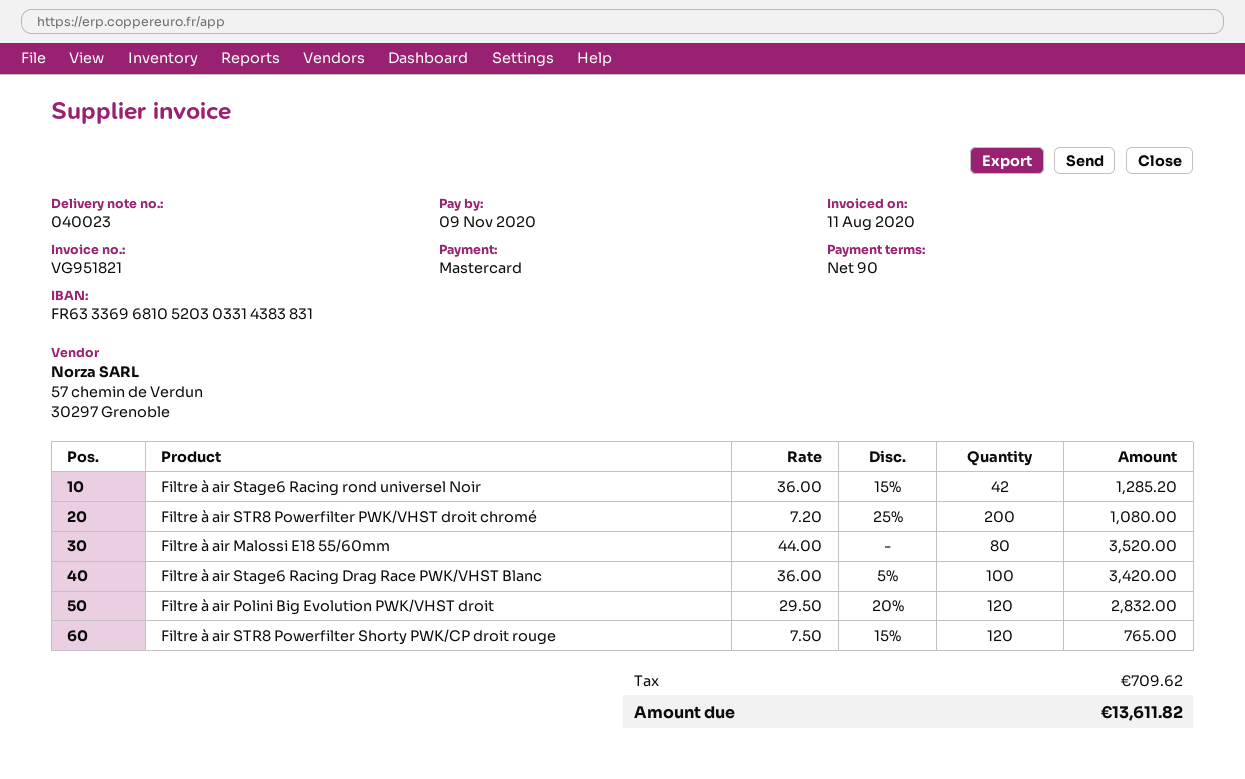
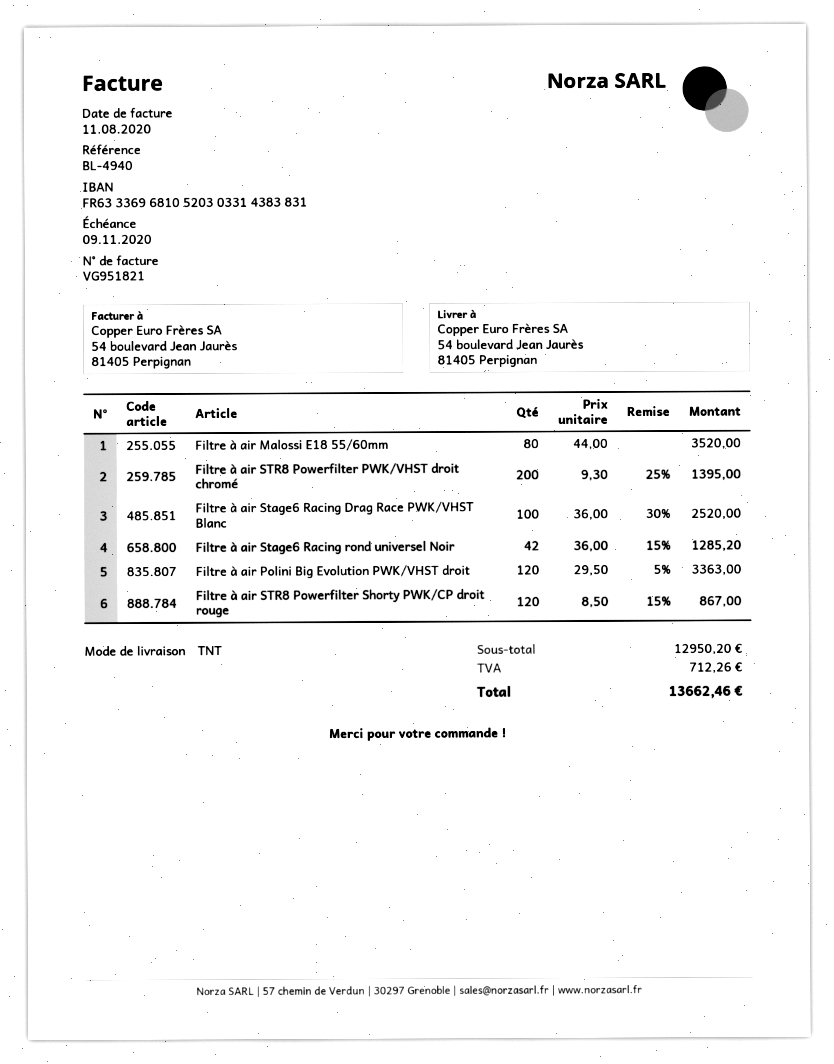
Filtre à air STR8 Powerfilter PWK/VHST droit chromé: 200 x 7.20 - 25% = 1080.00 -> 200 x 9.30 - 25% = 1395.00
Filtre à air Stage6 Racing Drag Race PWK/VHST Blanc: 100 x 36.00 - 5% = 3420.00 -> 100 x 36.00 - 30% = 2520.00
Filtre à air Polini Big Evolution PWK/VHST droit: 120 x 29.50 - 20% = 2832.00 -> 120 x 29.50 - 5% = 3363.00
Filtre à air STR8 Powerfilter Shorty PWK/CP droit rouge: 120 x 7.50 - 15% = 765.00 -> 120 x 8.50 - 15% = 867.00
tax: 709.62 -> 712.26
total: 13611.82 -> 13662.46

